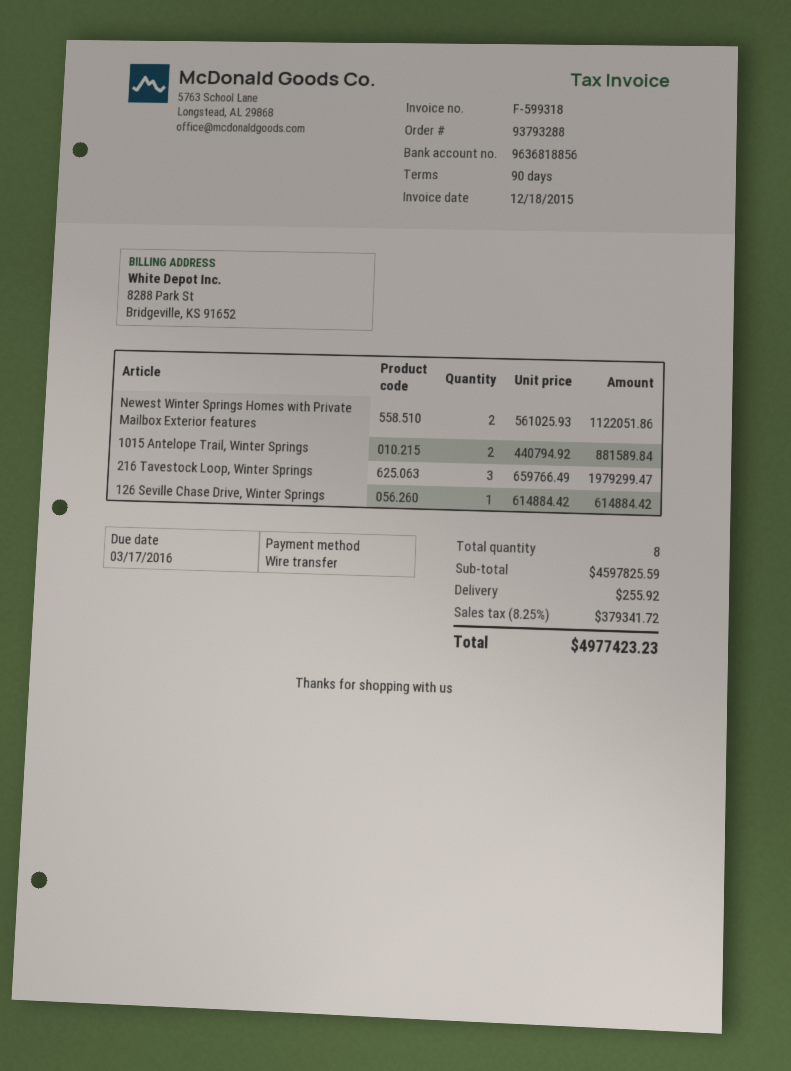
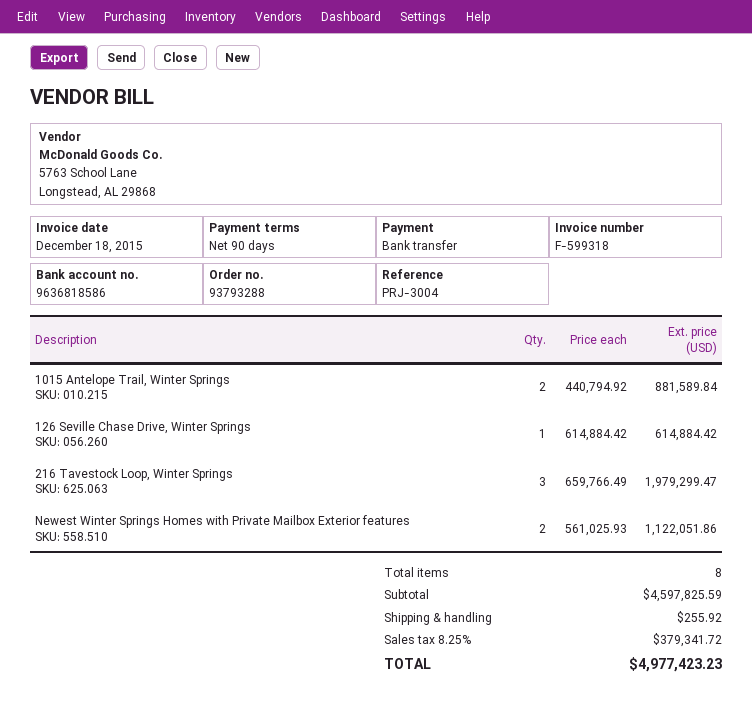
bank account: 9636818856 -> 9636818586

